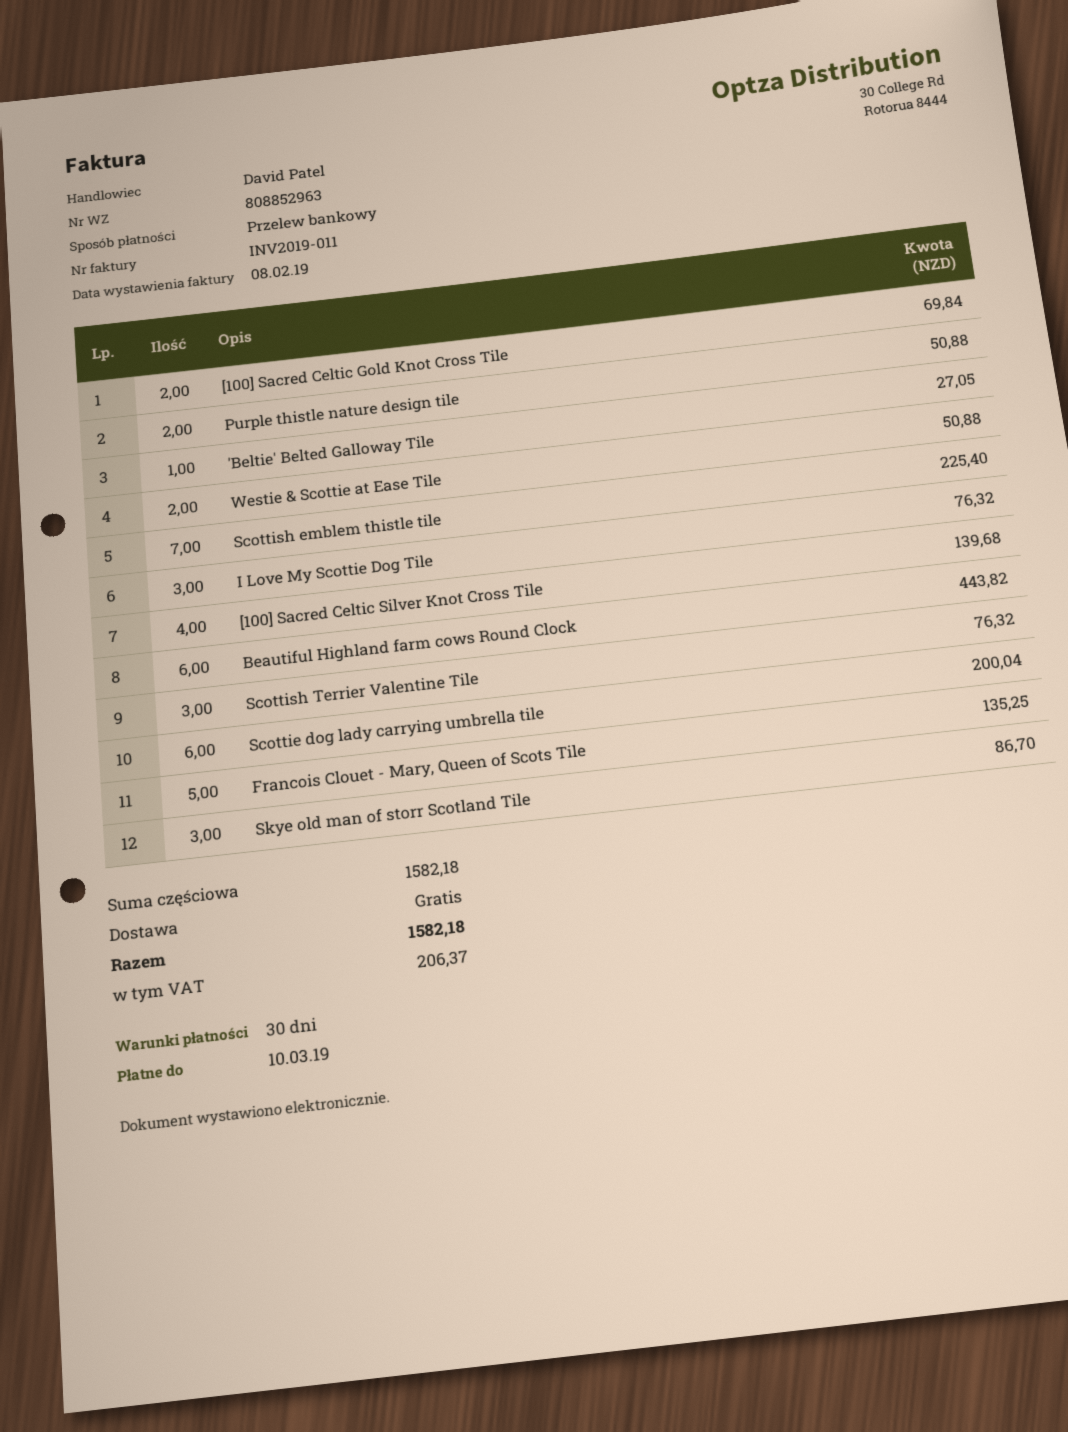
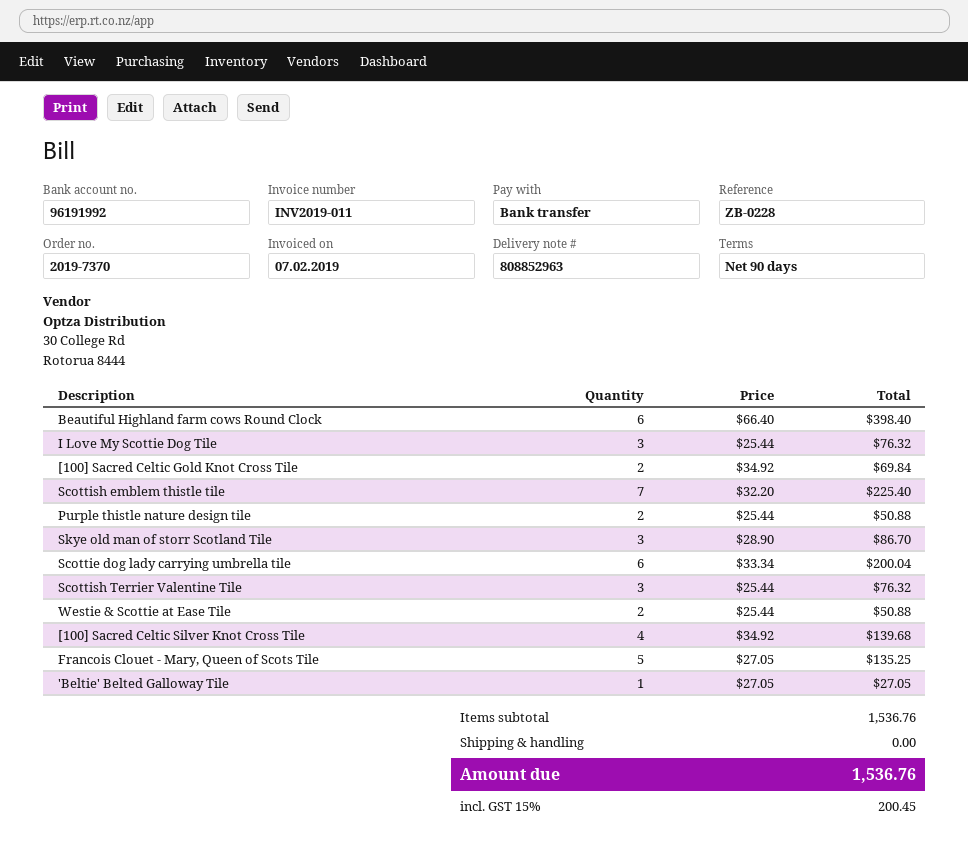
invoice date: 2019-02-08 -> 2019-02-07
payment terms: 30 days -> 90 days
Beautiful Highland farm cows Round Clock: 6 for 443.82 -> 6 for 398.40
subtotal: 1582.18 -> 1536.76
tax: 206.37 -> 200.45
total: 1582.18 -> 1536.76

